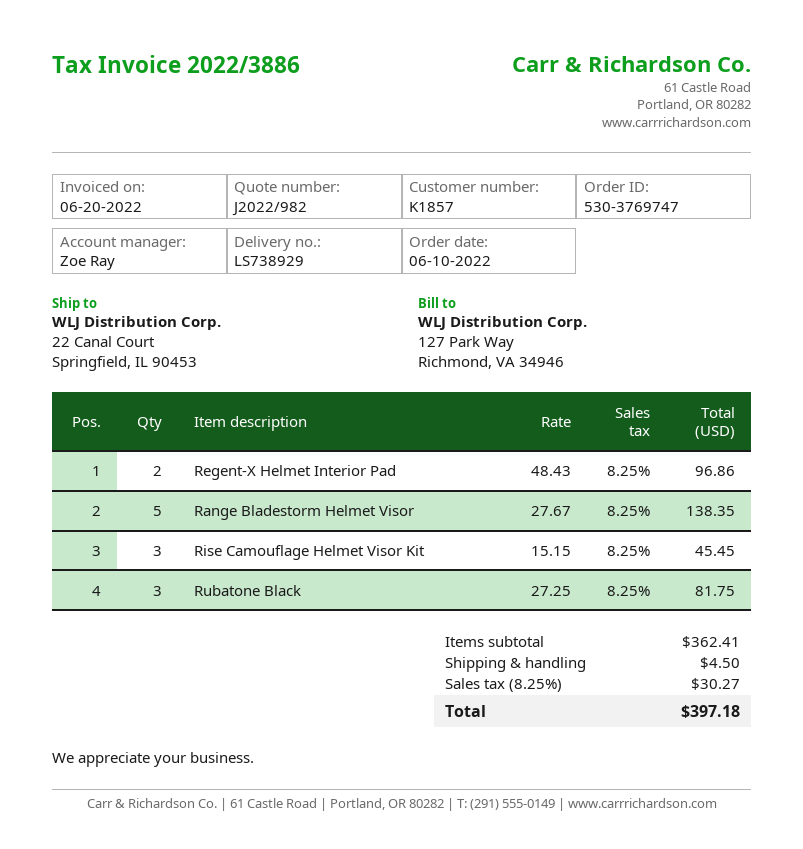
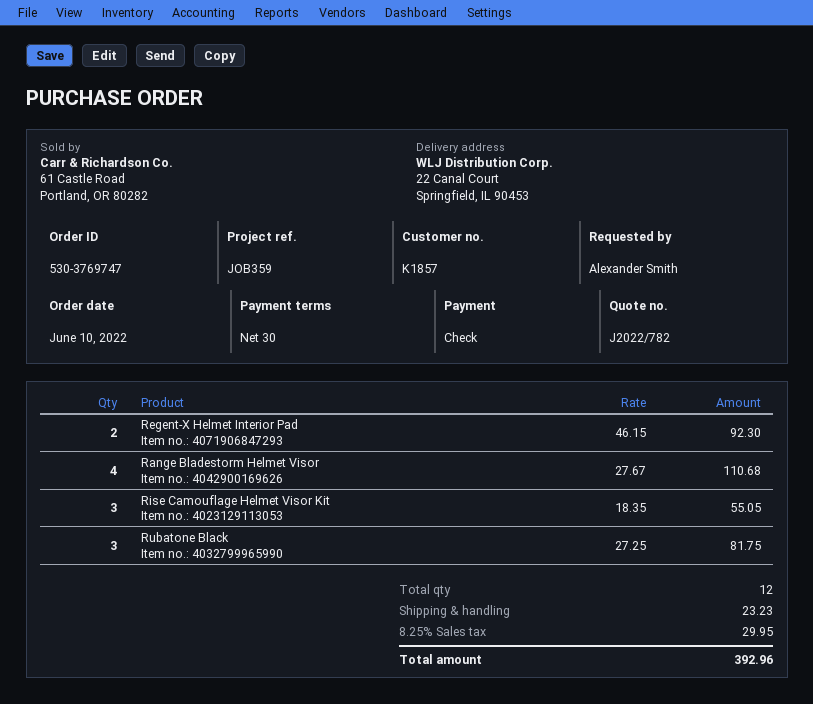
quote number: J2022/982 -> J2022/782
Regent-X Helmet Interior Pad: 2 x 48.43 = 96.86 -> 2 x 46.15 = 92.30
Range Bladestorm Helmet Visor: 5 x 27.67 = 138.35 -> 4 x 27.67 = 110.68
Rise Camouflage Helmet Visor Kit: 3 x 15.15 = 45.45 -> 3 x 18.35 = 55.05
shipping: 4.50 -> 23.23
tax: 8.25% = 30.27 -> 8.25% = 29.95
total: 397.18 -> 392.96

